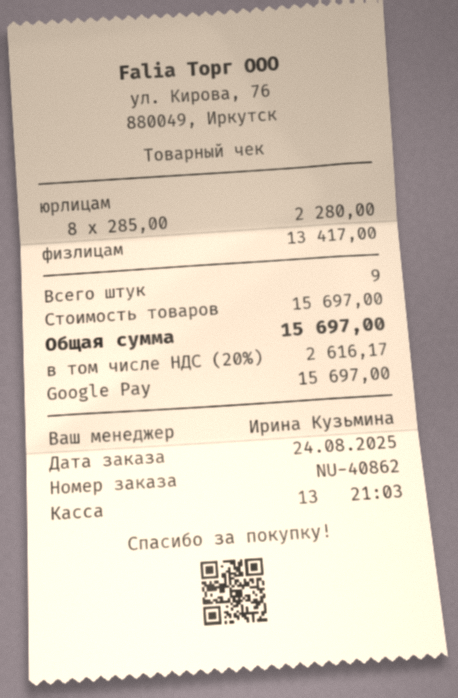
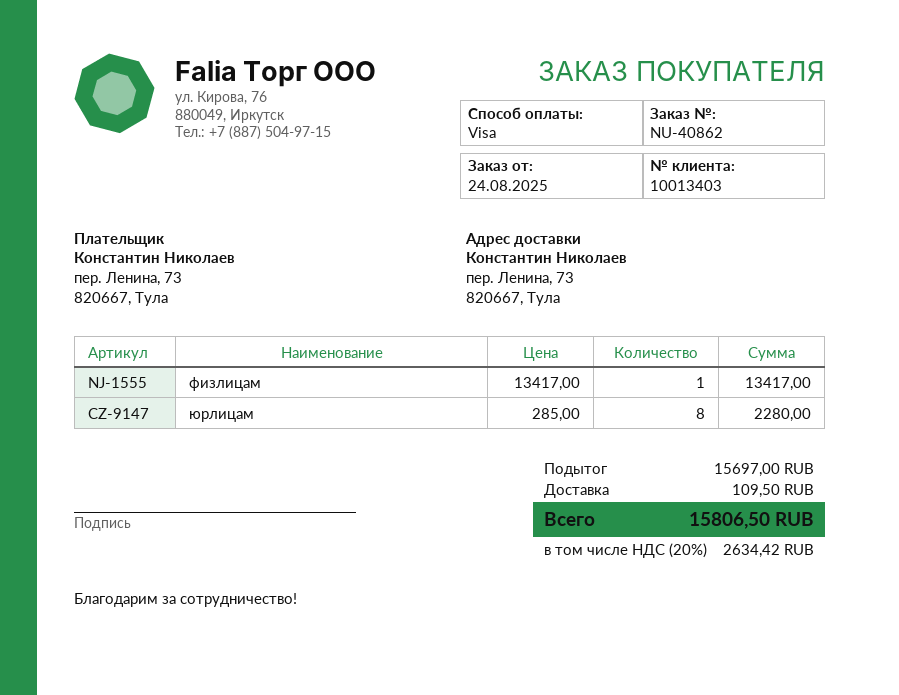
payment method: Google Pay -> Visa
shipping: none -> 109.50
tax: 20% = 2616.17 -> 20% = 2634.42
total: 15697.00 -> 15806.50

